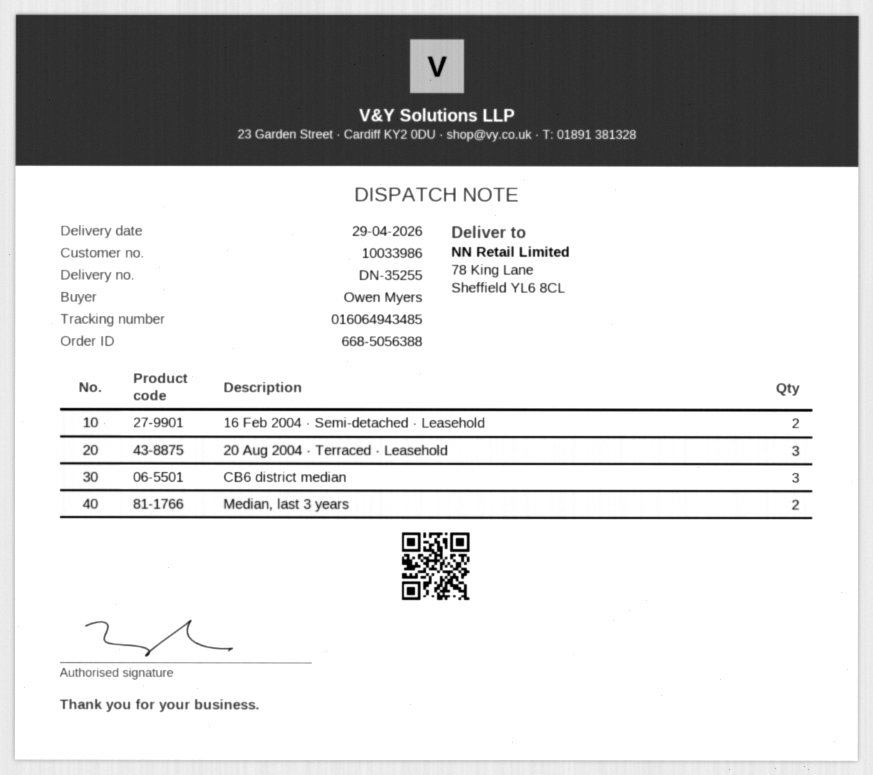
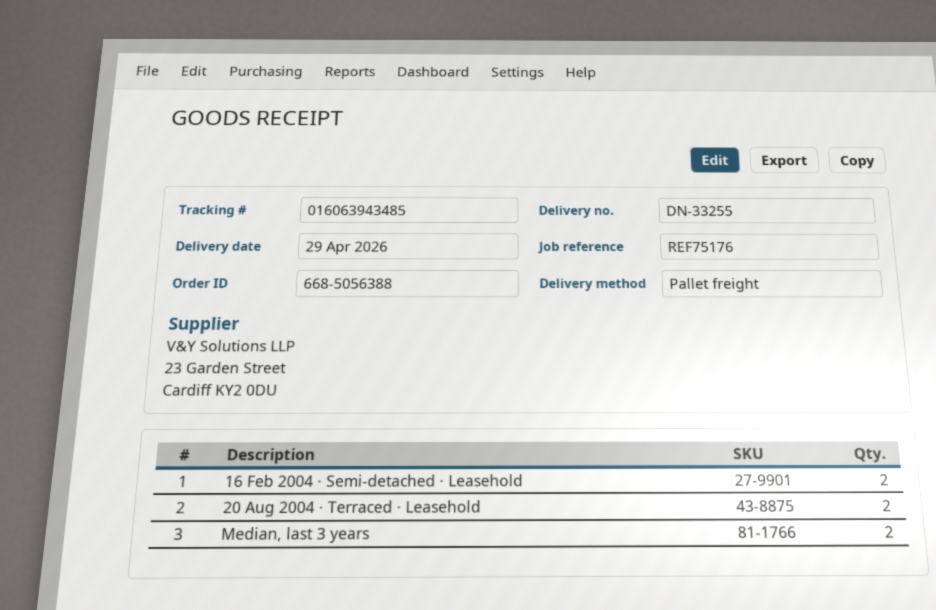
delivery note number: DN-35255 -> DN-33255
tracking number: 016064943485 -> 016063943485
20 Aug 2004 · Terraced · Leasehold: 3 -> 2
CB6 district median: 3 -> none

